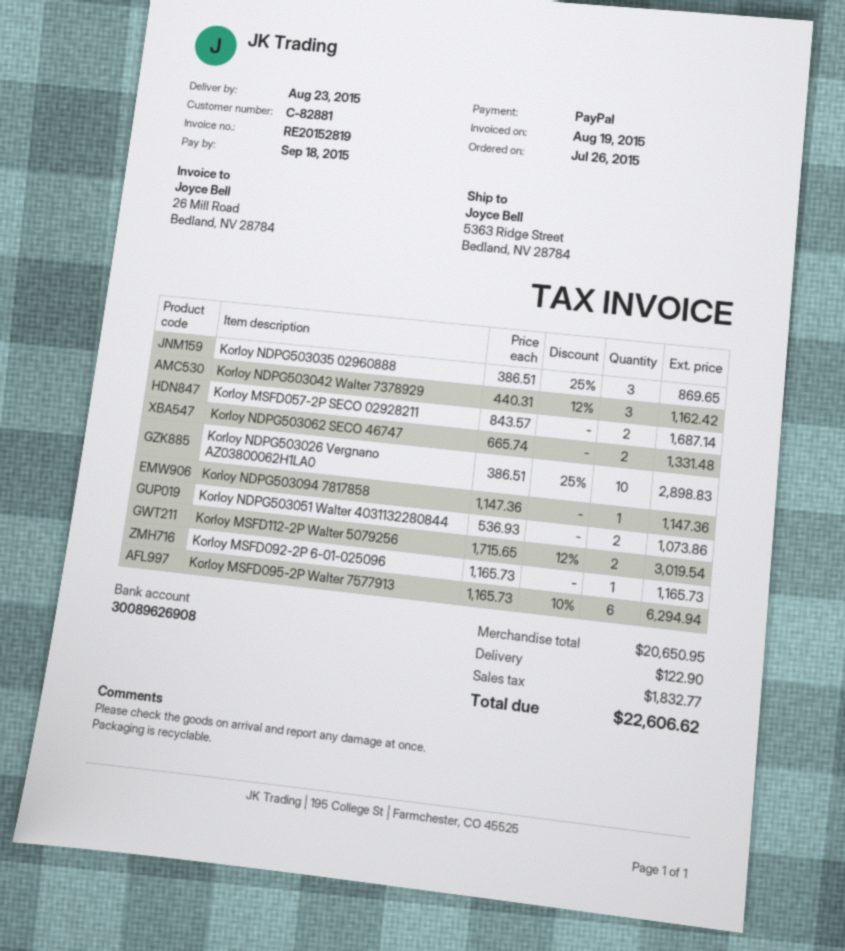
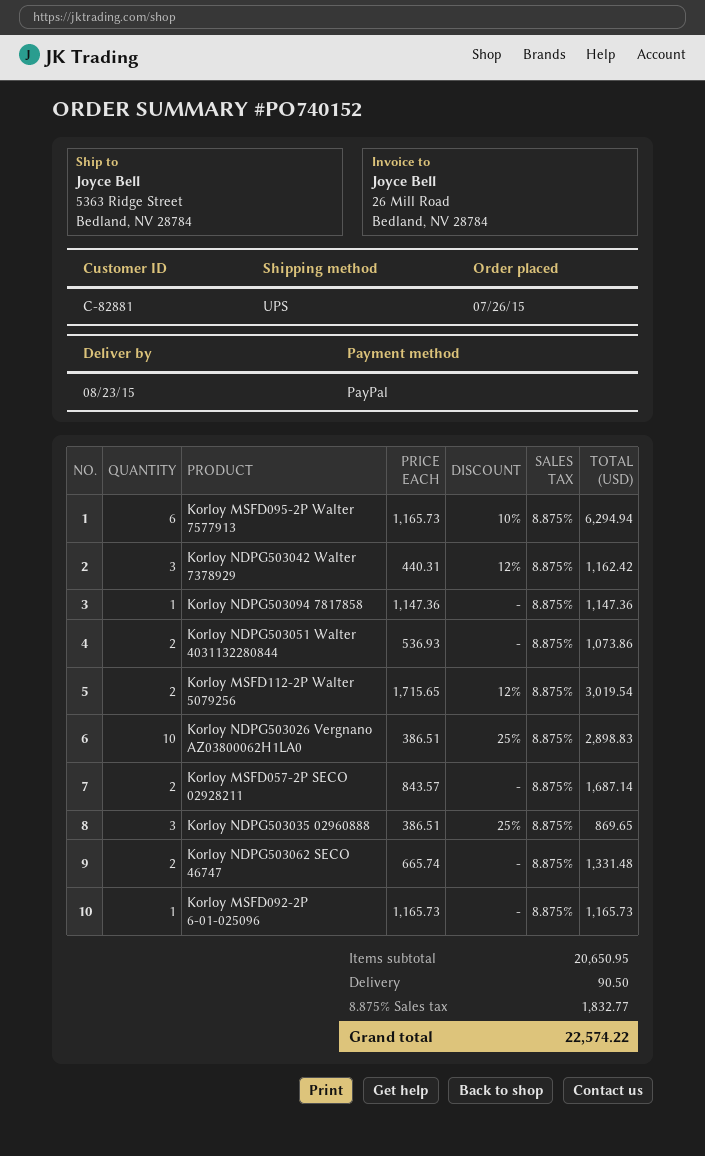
shipping: 122.90 -> 90.50
total: 22606.62 -> 22574.22

